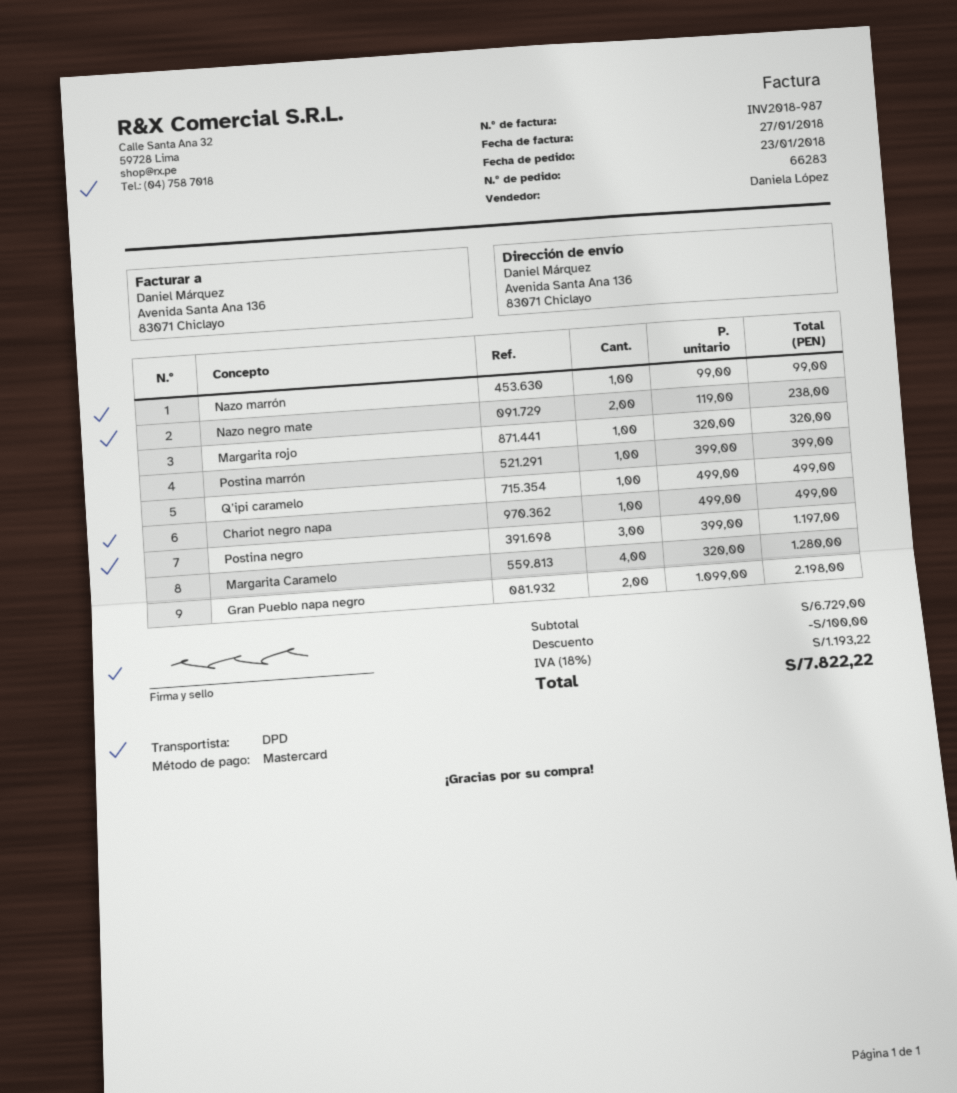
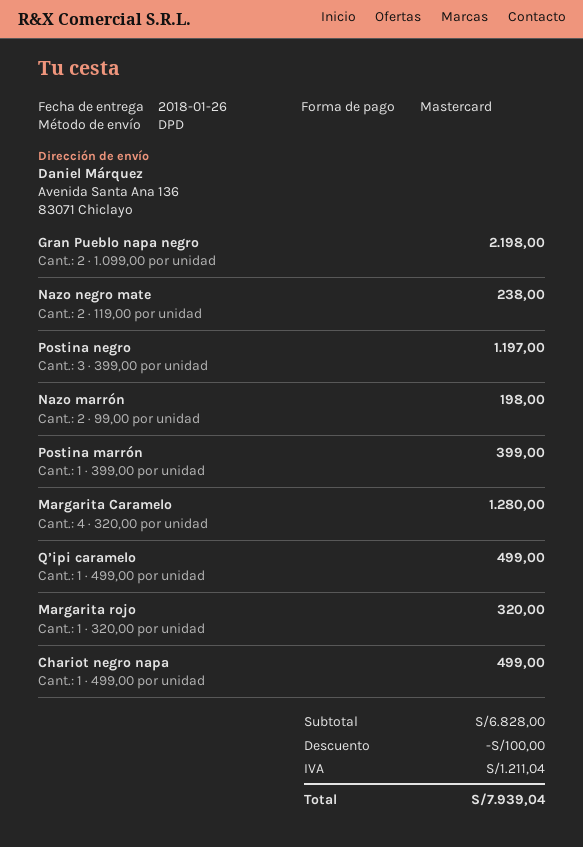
Nazo marrón: 1 x 99.00 = 99.00 -> 2 x 99.00 = 198.00
subtotal: 6729.00 -> 6828.00
tax: 1193.22 -> 1211.04
total: 7822.22 -> 7939.04

